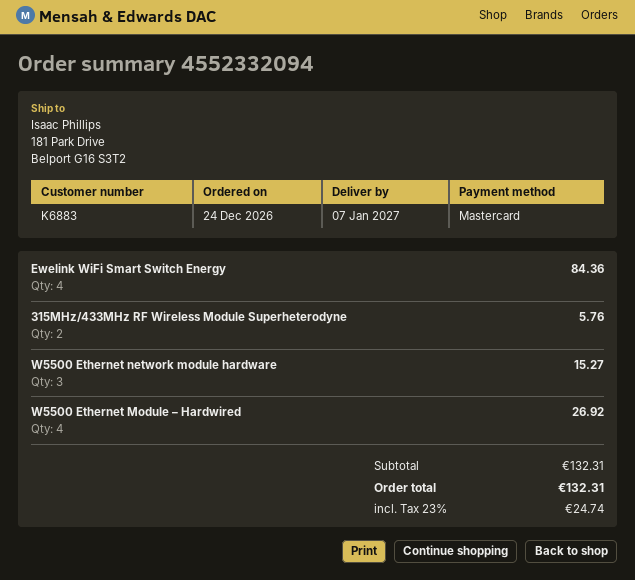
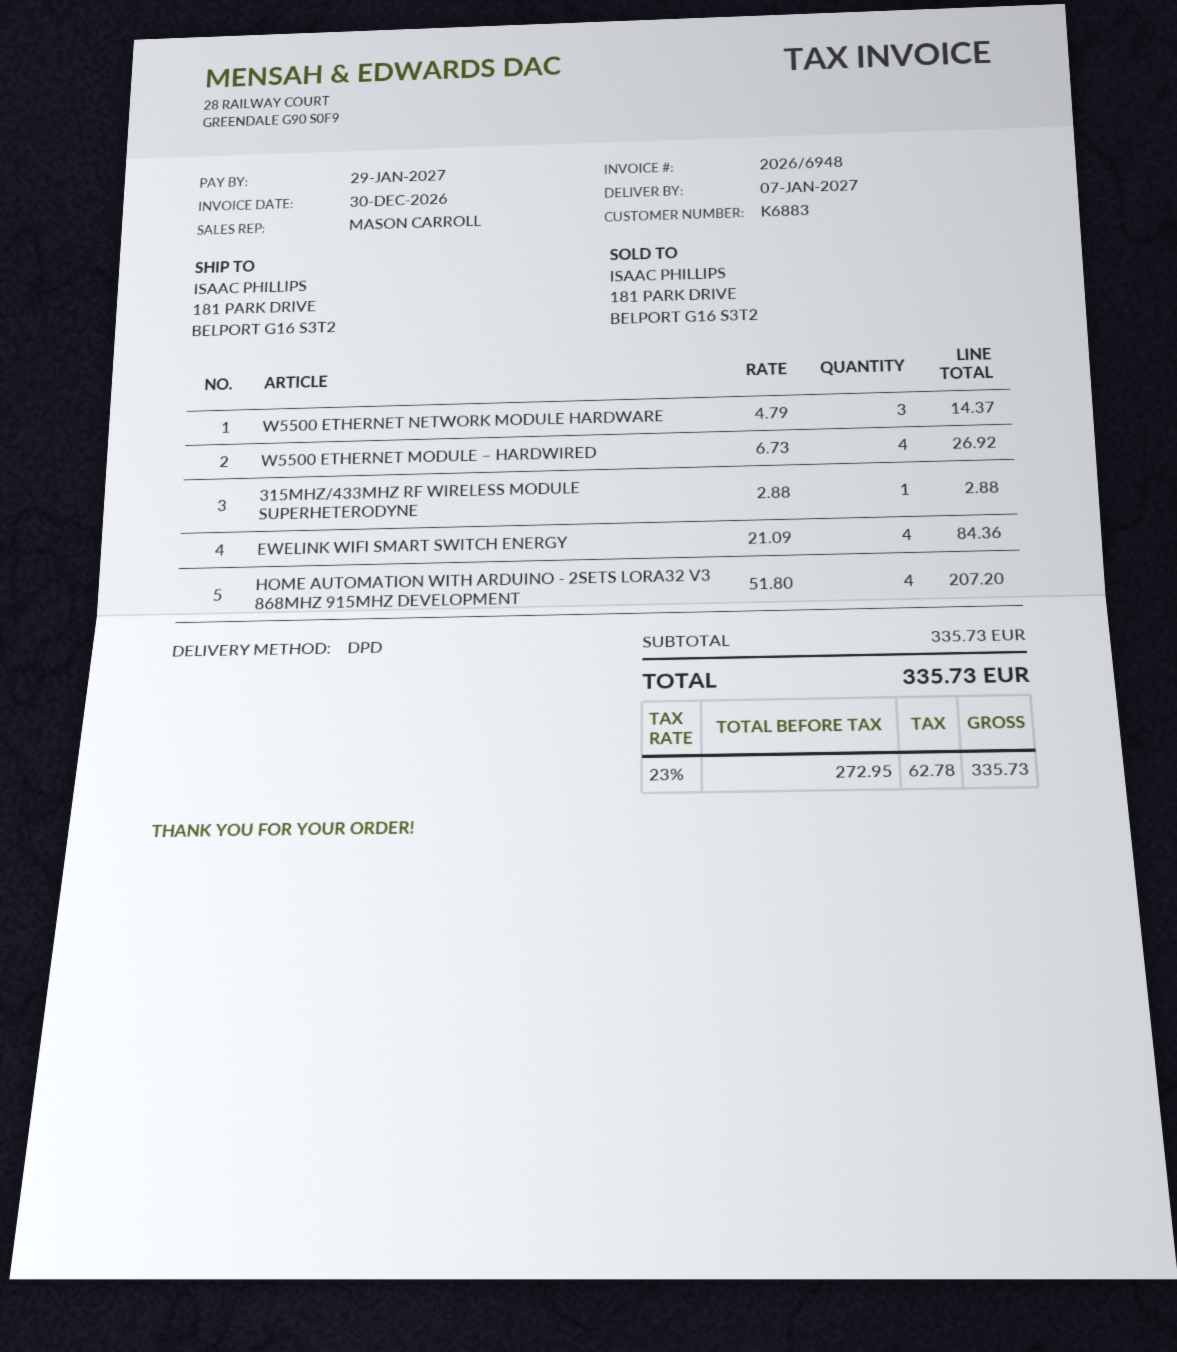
315MHz/433MHz RF Wireless Module Superheterodyne: 2 for 5.76 -> 1 for 2.88
W5500 Ethernet network module hardware: 3 for 15.27 -> 3 for 14.37
HOME AUTOMATION WITH ARDUINO - 2SETS LORA32 V3 868MHZ 915MHZ DEVELOPMENT: none -> 4 for 207.20
subtotal: 132.31 -> 335.73
tax: 23% = 24.74 -> 23% = 62.78
total: 132.31 -> 335.73

